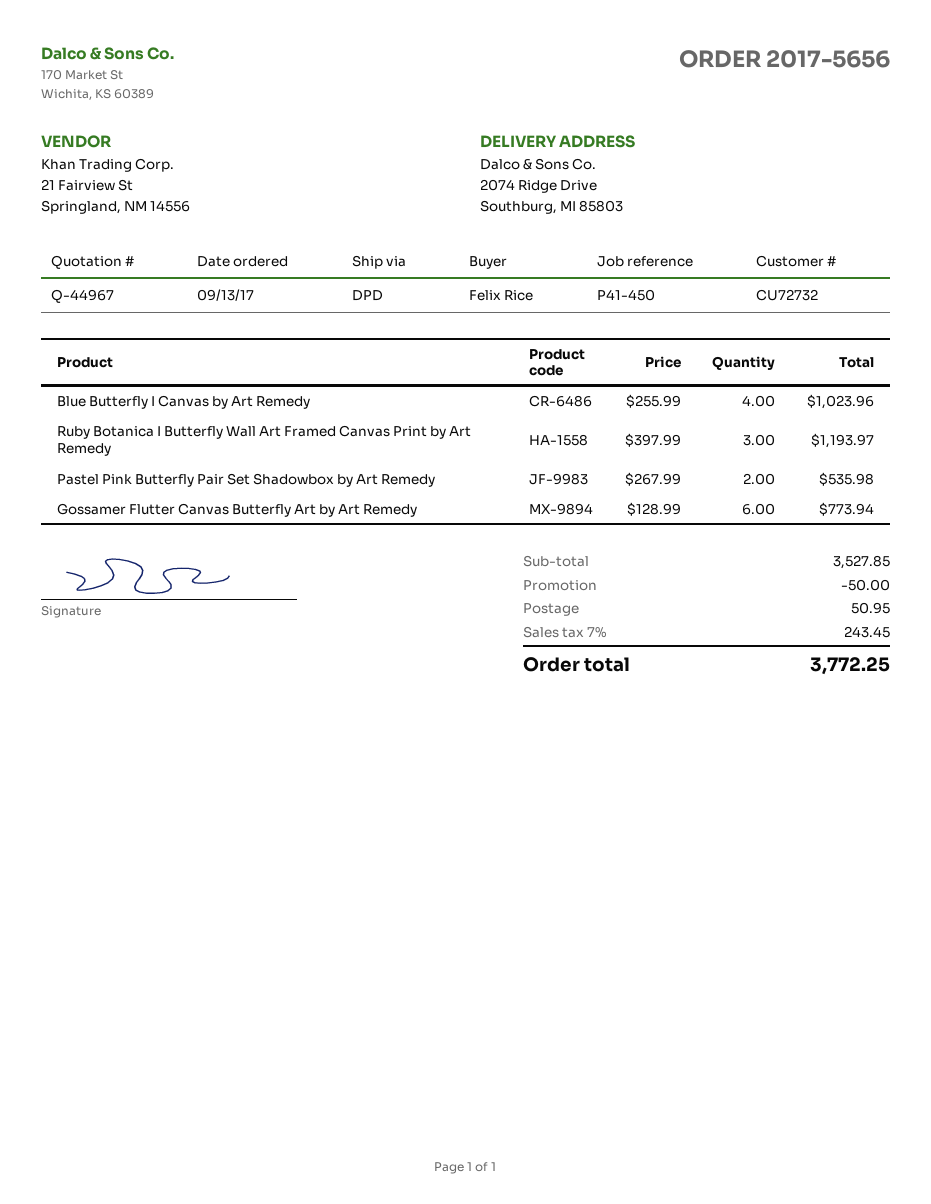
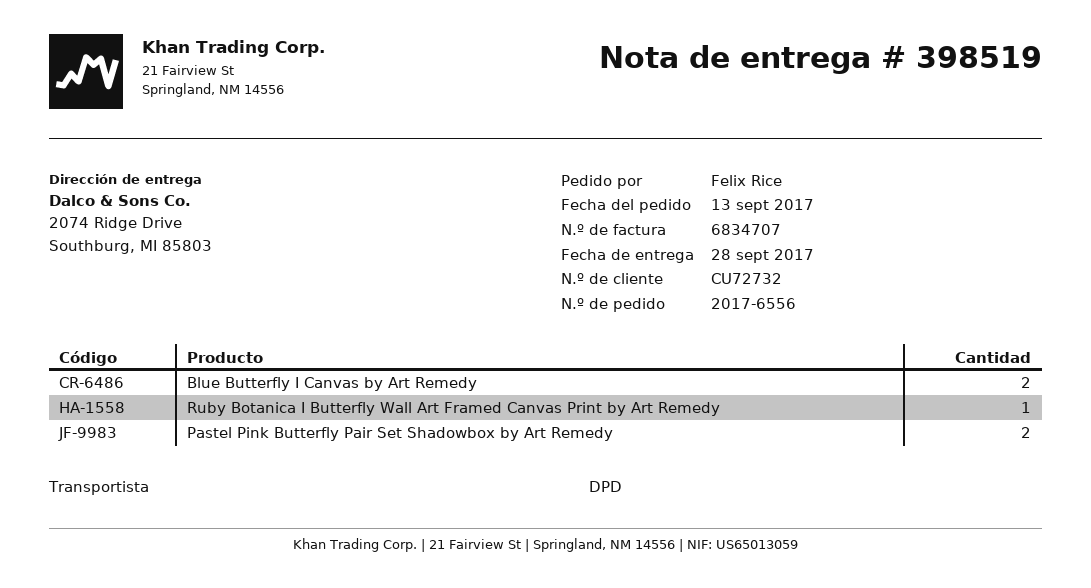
order number: 2017-5656 -> 2017-6556
Blue Butterfly I Canvas by Art Remedy: 4 -> 2
Ruby Botanica I Butterfly Wall Art Framed Canvas Print by Art Remedy: 3 -> 1
Gossamer Flutter Canvas Butterfly Art by Art Remedy: 6 -> none

